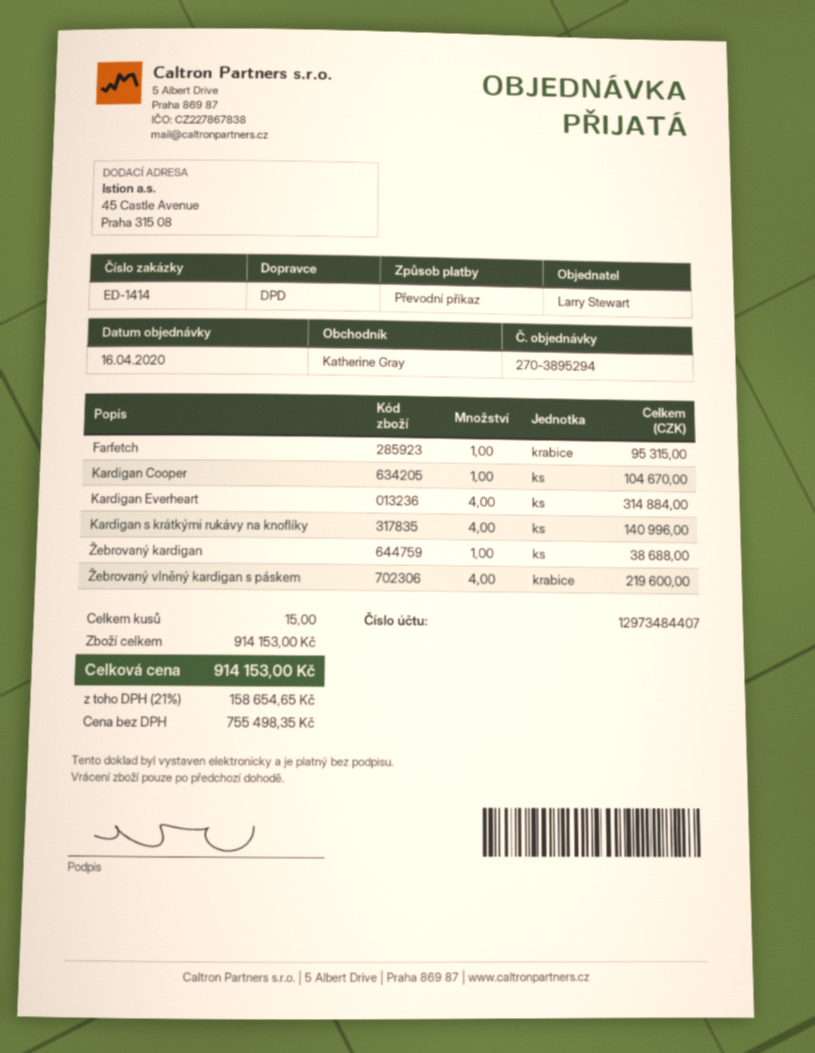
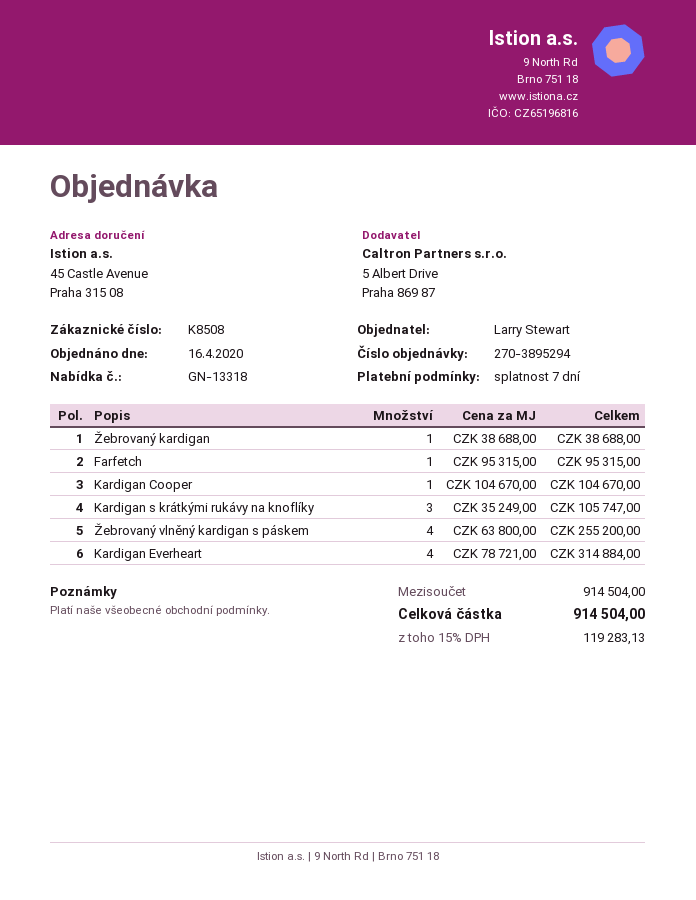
Kardigan s krátkými rukávy na knoflíky: 4 for 140996.00 -> 3 for 105747.00
Žebrovaný vlněný kardigan s páskem: 4 for 219600.00 -> 4 for 255200.00
subtotal: 914153.00 -> 914504.00
tax: 21% = 158654.65 -> 15% = 119283.13
total: 914153.00 -> 914504.00

